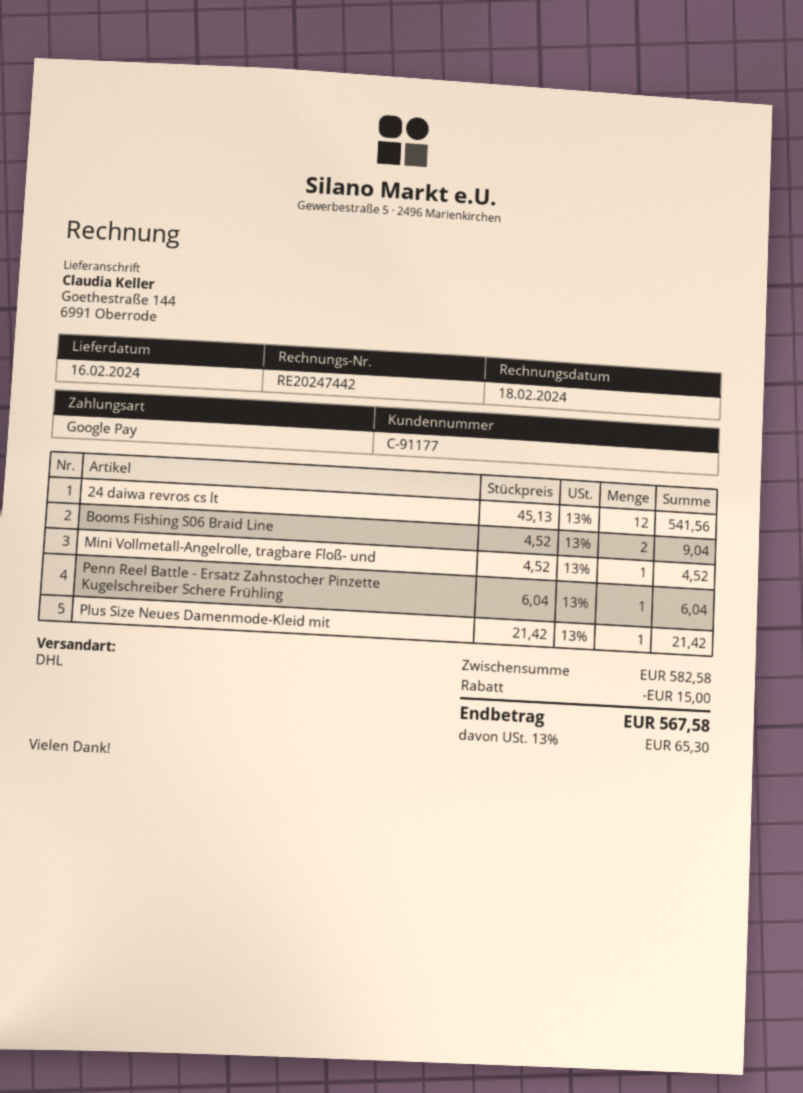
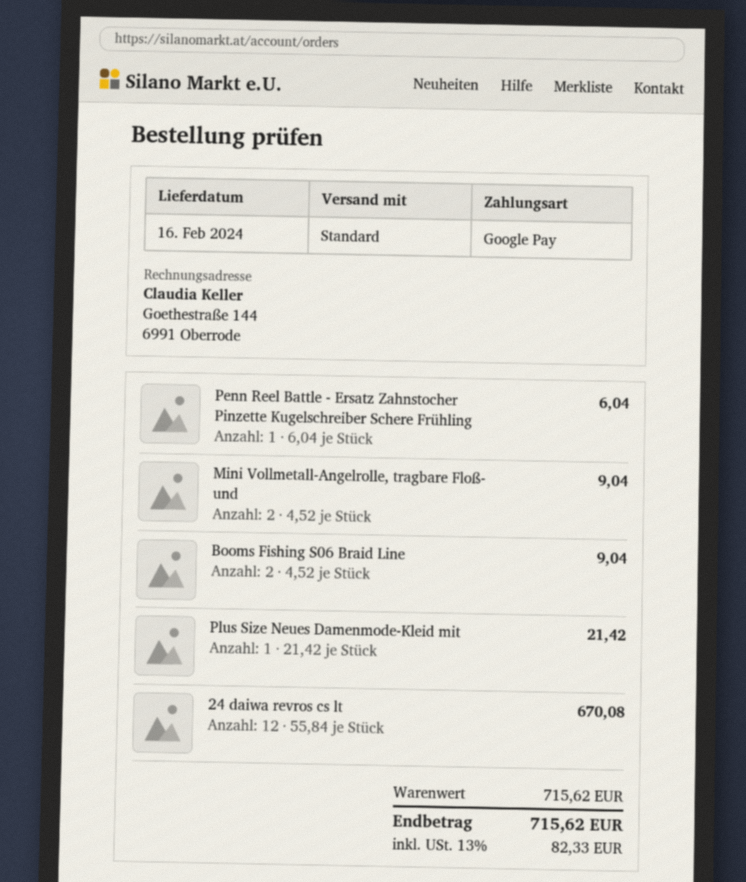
shipping method: DHL -> standard
24 daiwa revros cs lt: 12 x 45.13 = 541.56 -> 12 x 55.84 = 670.08
Mini Vollmetall-Angelrolle, tragbare Floß- und: 1 x 4.52 = 4.52 -> 2 x 4.52 = 9.04
subtotal: 582.58 -> 715.62
discount: 15.00 -> none
tax: 13% = 65.30 -> 13% = 82.33
total: 567.58 -> 715.62

